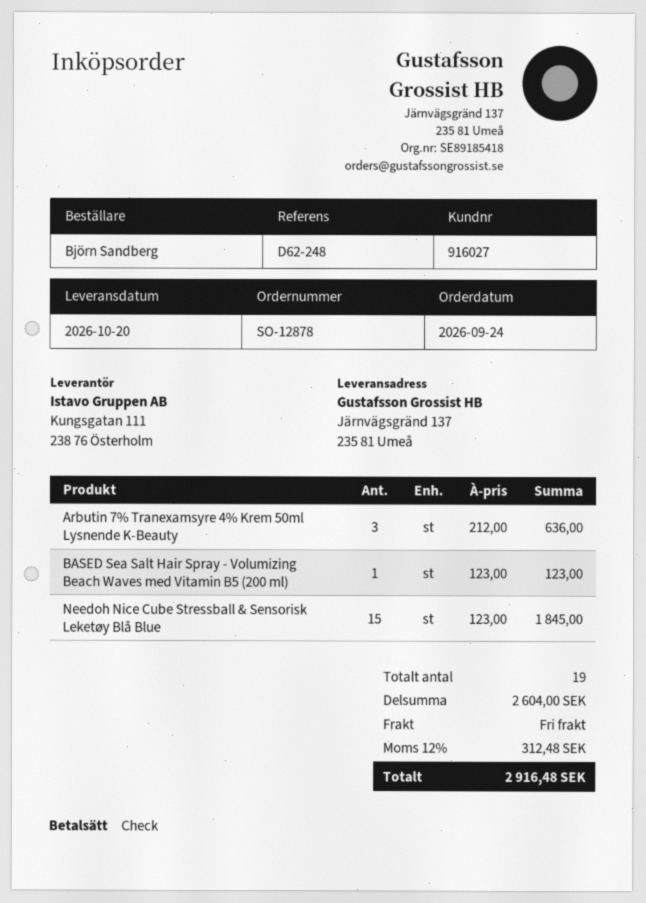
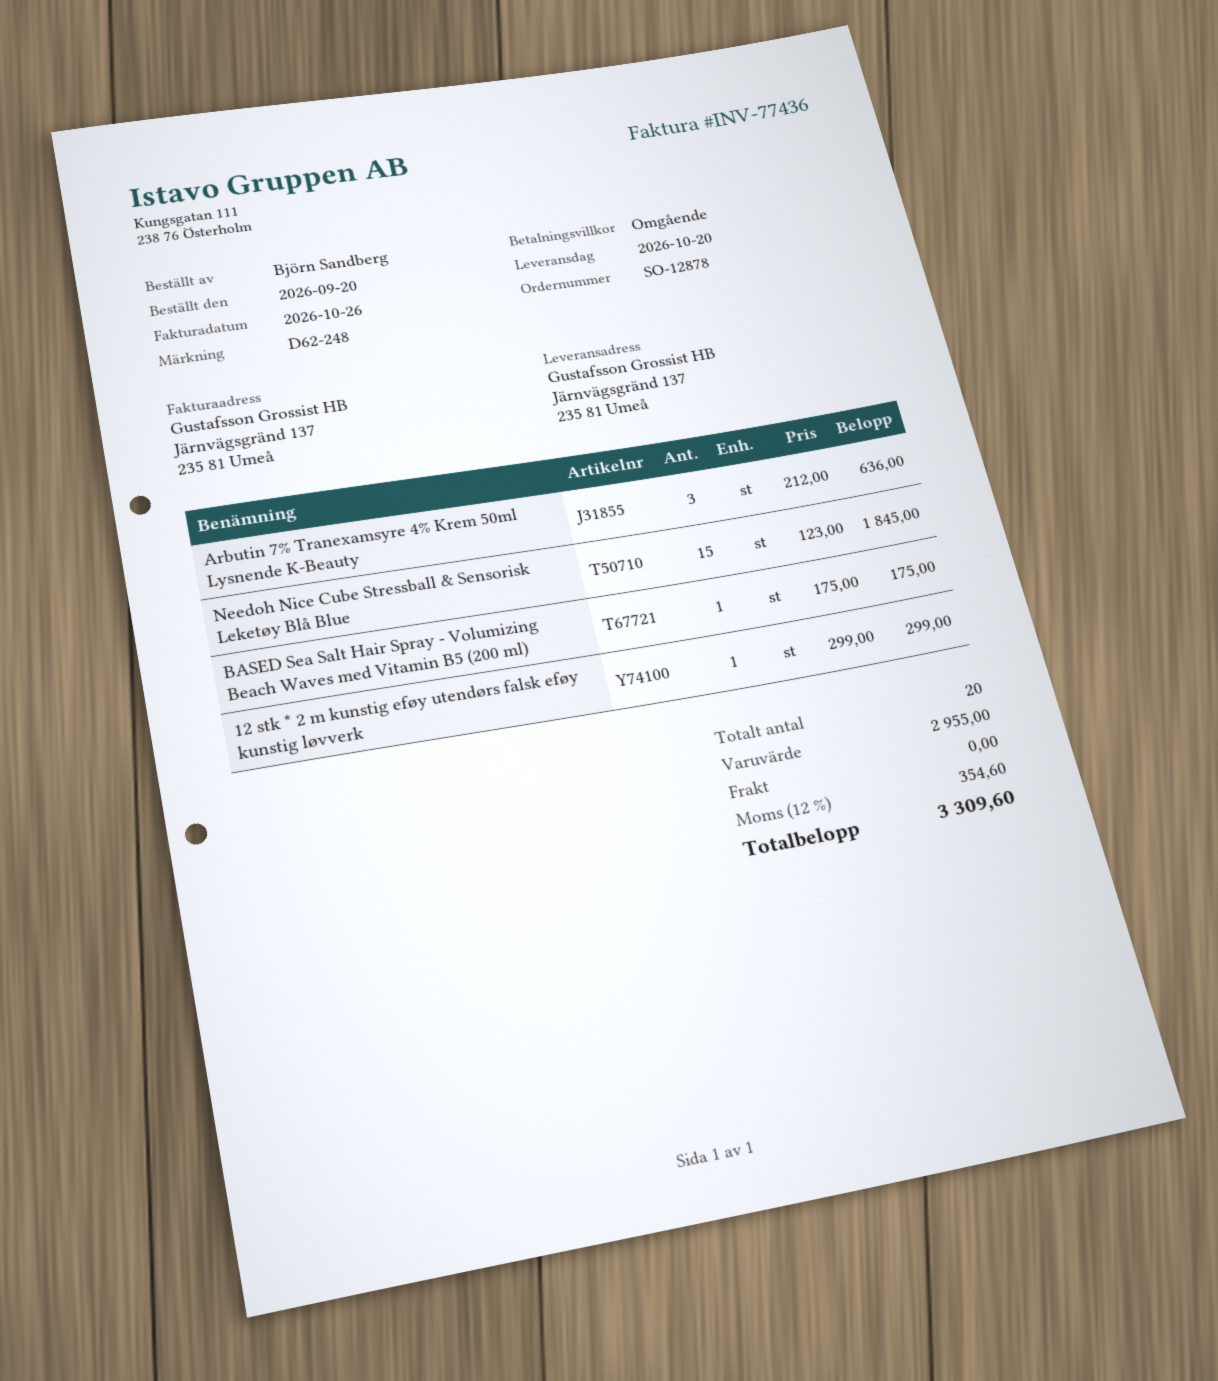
order date: 2026-09-24 -> 2026-09-20
BASED Sea Salt Hair Spray - Volumizing Beach Waves med Vitamin B5 (200 ml): 1 x 123.00 = 123.00 -> 1 x 175.00 = 175.00
12 stk * 2 m kunstig eføy utendørs falsk eføy kunstig løvverk: none -> 1 x 299.00 = 299.00
total quantity: 19 -> 20
subtotal: 2604.00 -> 2955.00
tax: 12% = 312.48 -> 12% = 354.60
total: 2916.48 -> 3309.60

